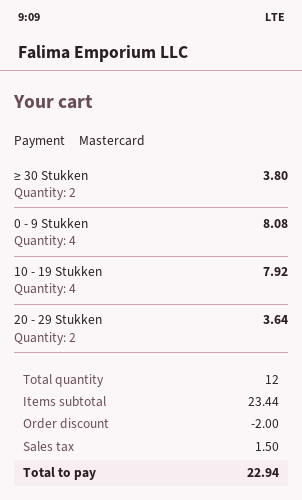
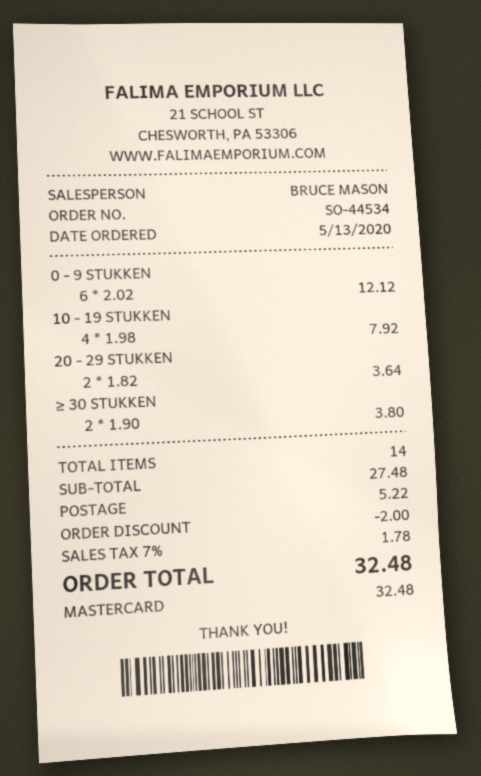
0 - 9 Stukken: 4 for 8.08 -> 6 for 12.12
total quantity: 12 -> 14
subtotal: 23.44 -> 27.48
shipping: none -> 5.22
tax: 1.50 -> 1.78
total: 22.94 -> 32.48

